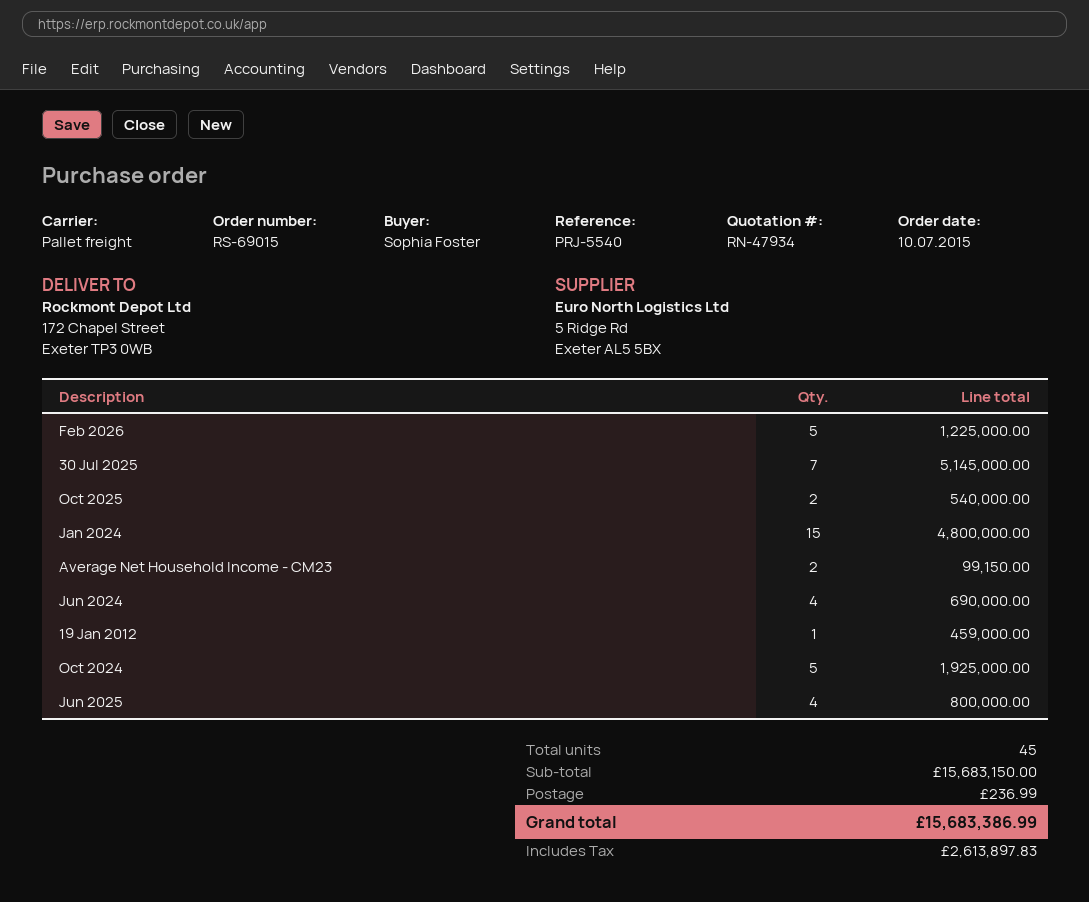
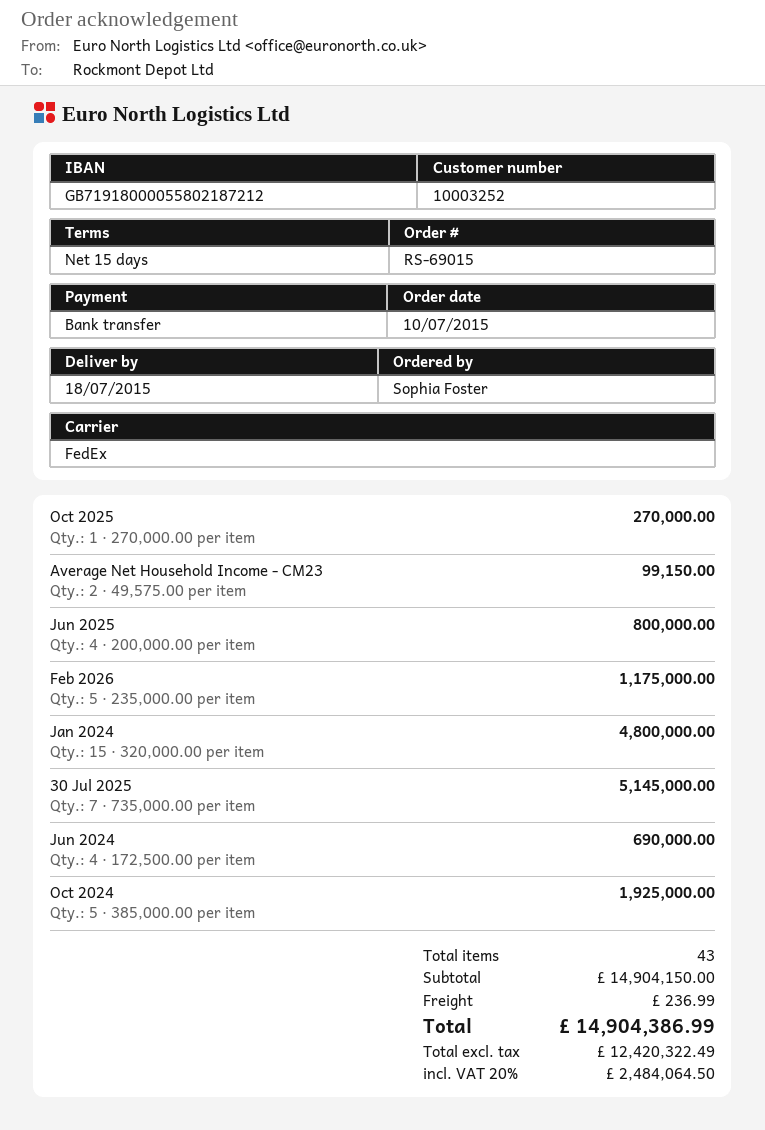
shipping method: pallet freight -> FedEx
Feb 2026: 5 for 1225000.00 -> 5 for 1175000.00
Oct 2025: 2 for 540000.00 -> 1 for 270000.00
19 Jan 2012: 1 for 459000.00 -> none
total quantity: 45 -> 43
subtotal: 15683150.00 -> 14904150.00
tax: 2613897.83 -> 2484064.50
total: 15683386.99 -> 14904386.99

